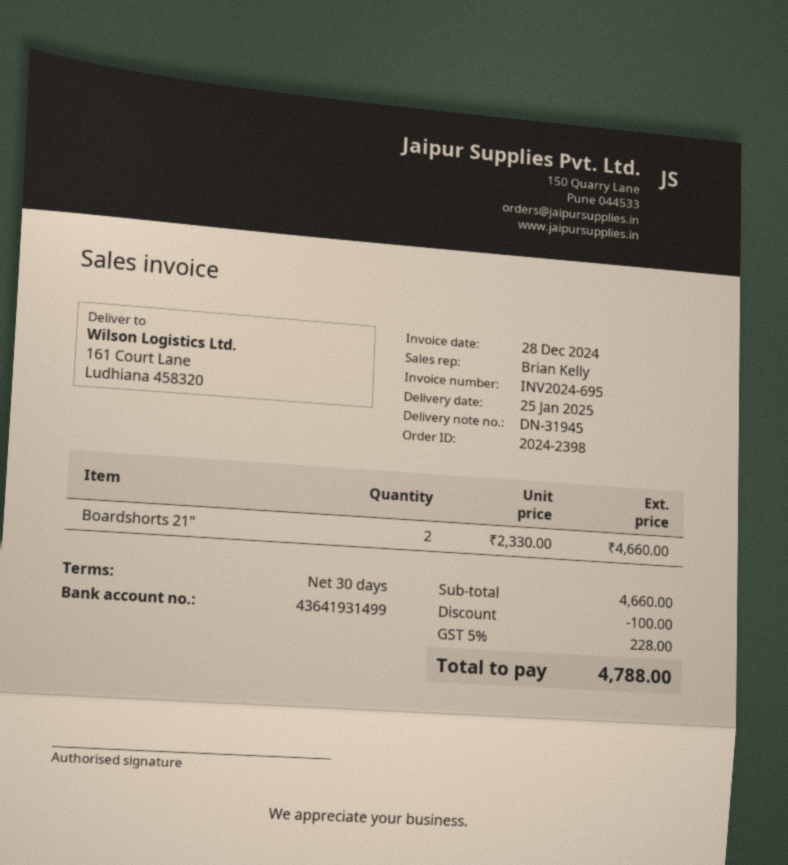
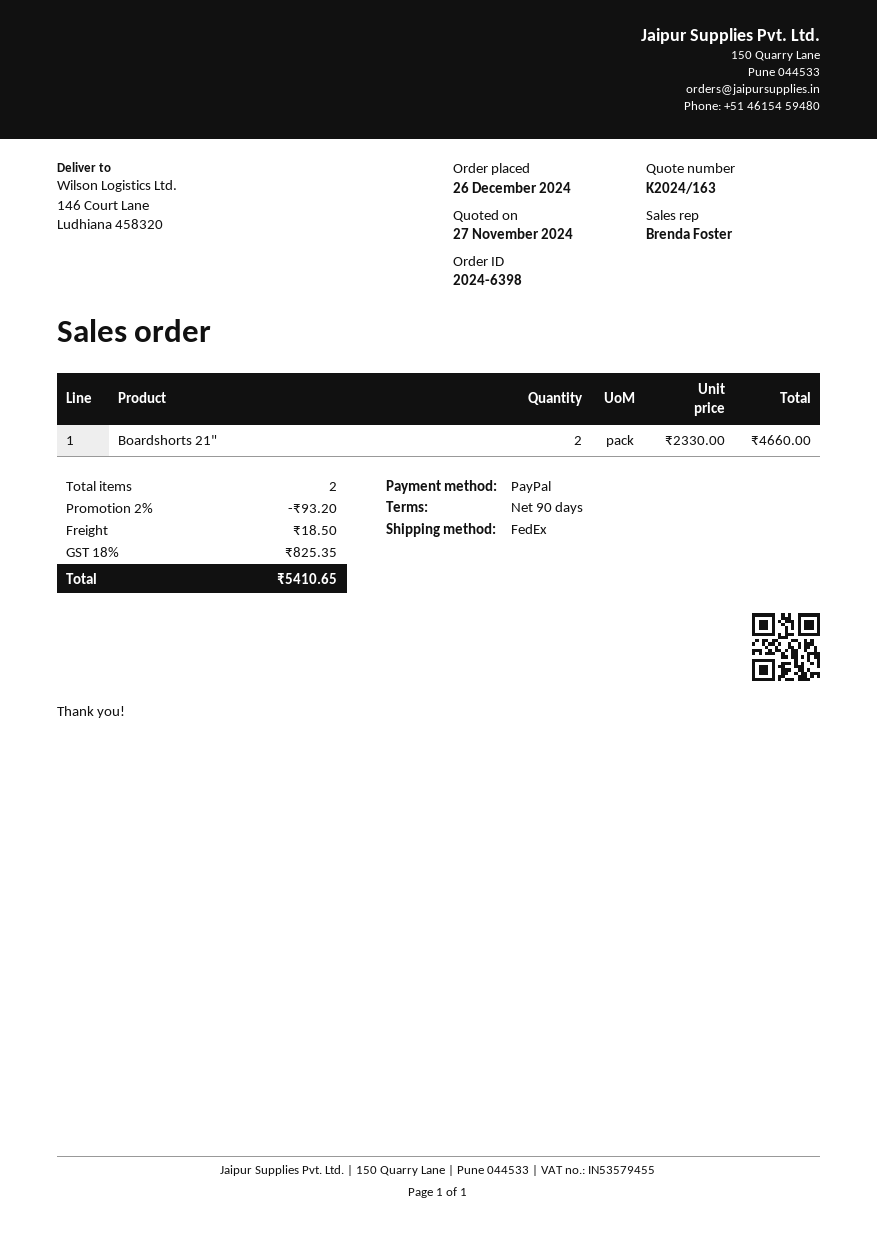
order number: 2024-2398 -> 2024-6398
payment terms: 30 days -> 90 days
sales rep: Brian Kelly -> Brenda Foster
ship to: 161 Court Lane, Ludhiana 458320 -> 146 Court Lane, Ludhiana 458320
discount: 100.00 -> 93.20
shipping: none -> 18.50
tax: 5% = 228.00 -> 18% = 825.35
total: 4788.00 -> 5410.65

